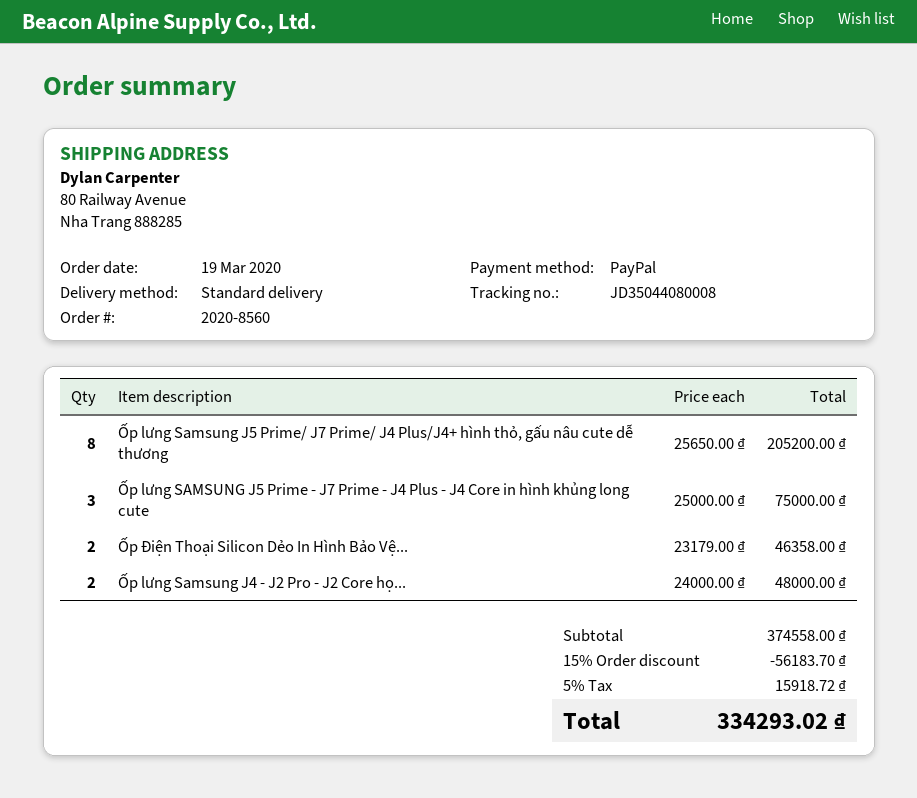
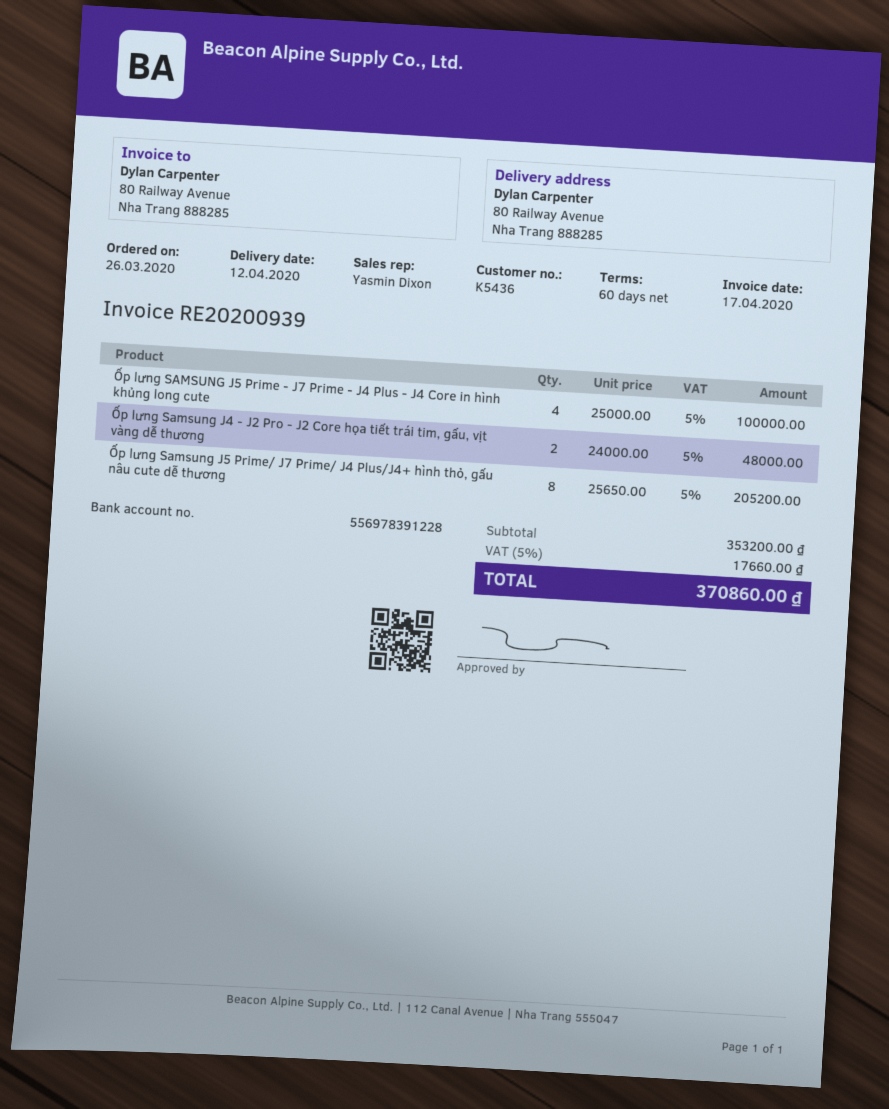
order date: 2020-03-19 -> 2020-03-26
Ốp lưng SAMSUNG J5 Prime - J7 Prime - J4 Plus - J4 Core in hình khủng long cute: 3 x 25000.00 = 75000.00 -> 4 x 25000.00 = 100000.00
Ốp Điện Thoại Silicon Dẻo In Hình Bảo Vệ...: 2 x 23179.00 = 46358.00 -> none
subtotal: 374558.00 -> 353200.00
discount: 15% = 56183.70 -> none
tax: 5% = 15918.72 -> 5% = 17660.00
total: 334293.02 -> 370860.00

